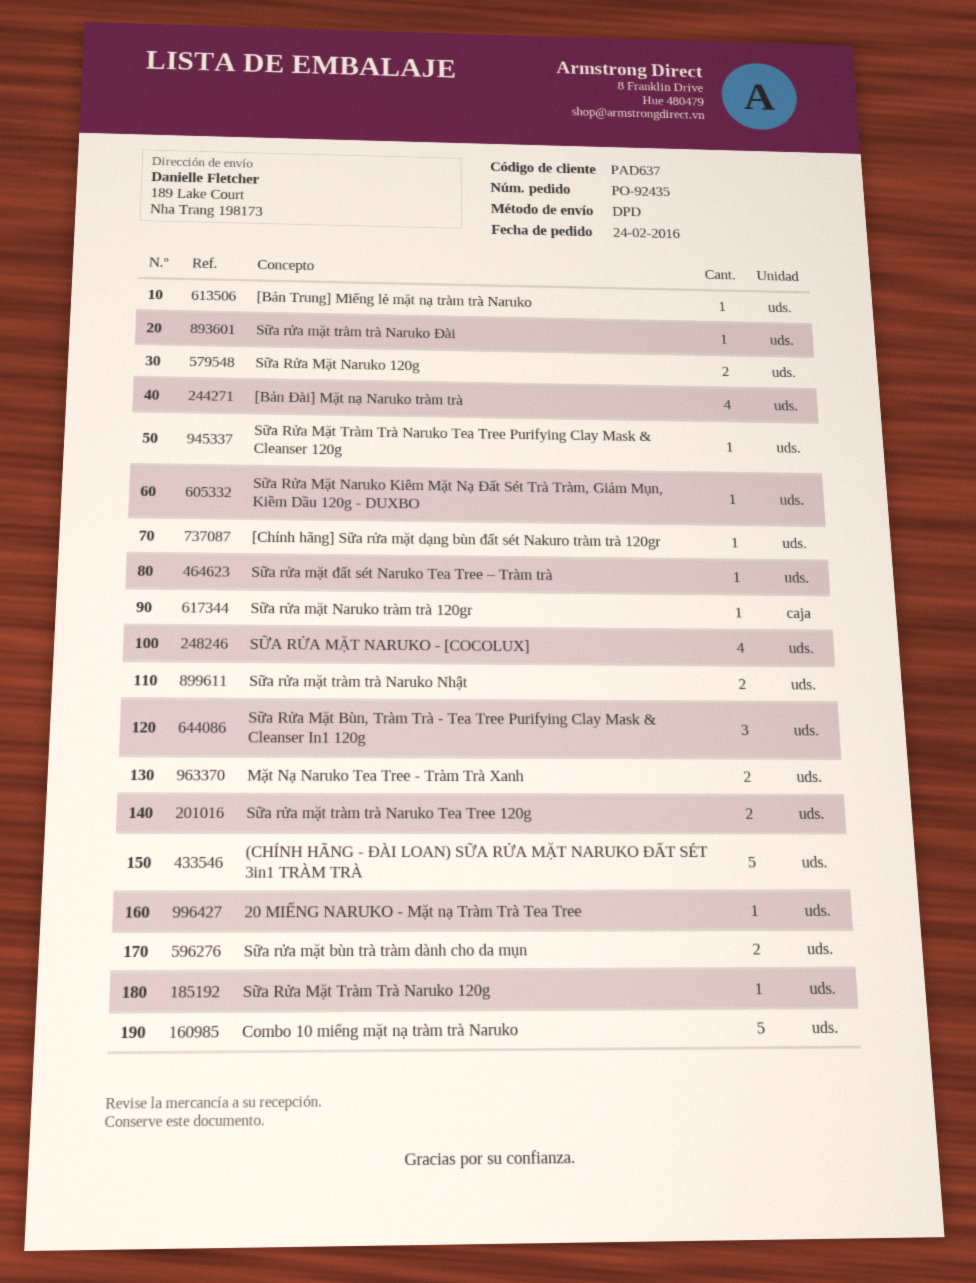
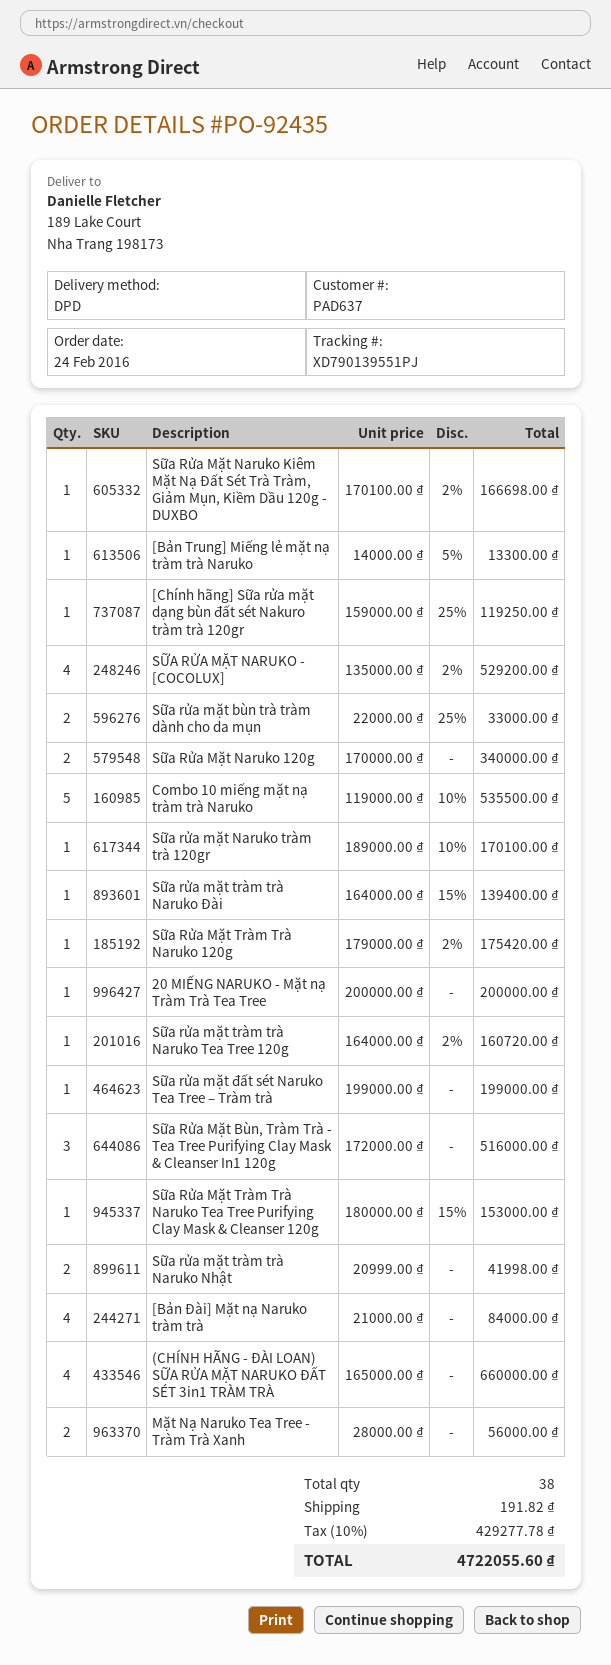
Sữa rửa mặt tràm trà Naruko Tea Tree 120g: 2 -> 1
(CHÍNH HÃNG - ĐÀI LOAN) SỮA RỬA MẶT NARUKO ĐẤT SÉT 3in1 TRÀM TRÀ: 5 -> 4

